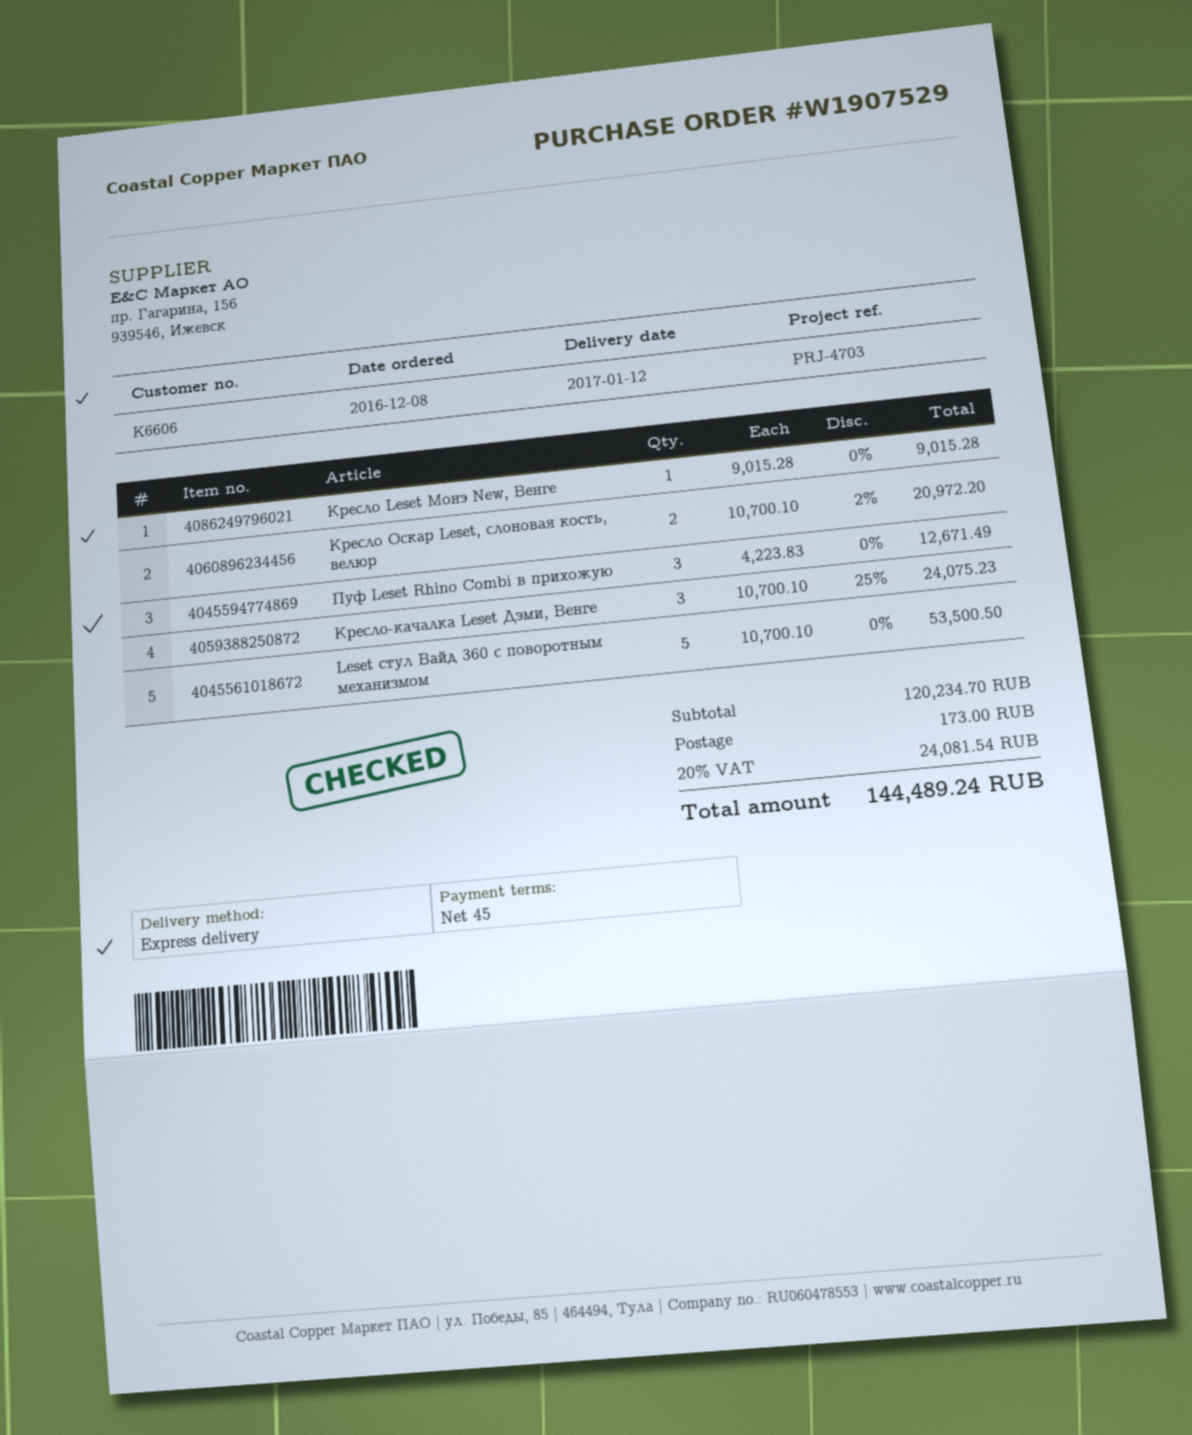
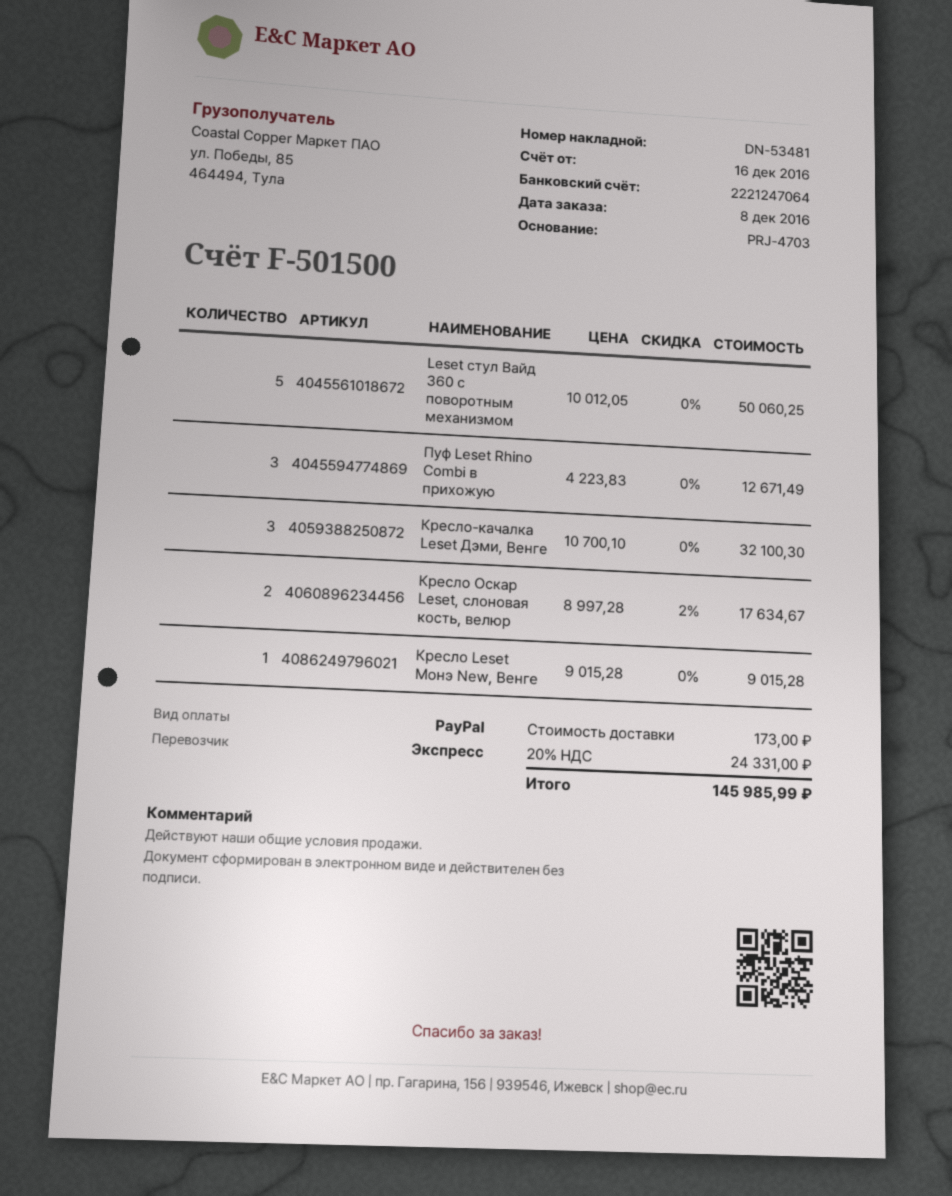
Кресло Оскар Leset, слоновая кость, велюр: 2 x 10700.10 - 2% = 20972.20 -> 2 x 8997.28 - 2% = 17634.67
Кресло-качалка Leset Дэми, Венге: 3 x 10700.10 - 25% = 24075.23 -> 3 x 10700.10 = 32100.30
Leset стул Вайд 360 с поворотным механизмом: 5 x 10700.10 = 53500.50 -> 5 x 10012.05 = 50060.25
tax: 20% = 24081.54 -> 20% = 24331.00
total: 144489.24 -> 145985.99

